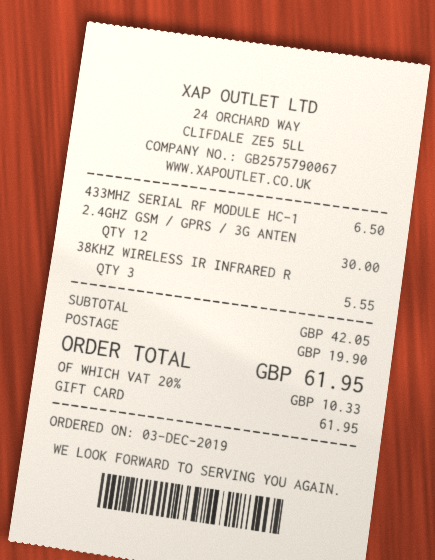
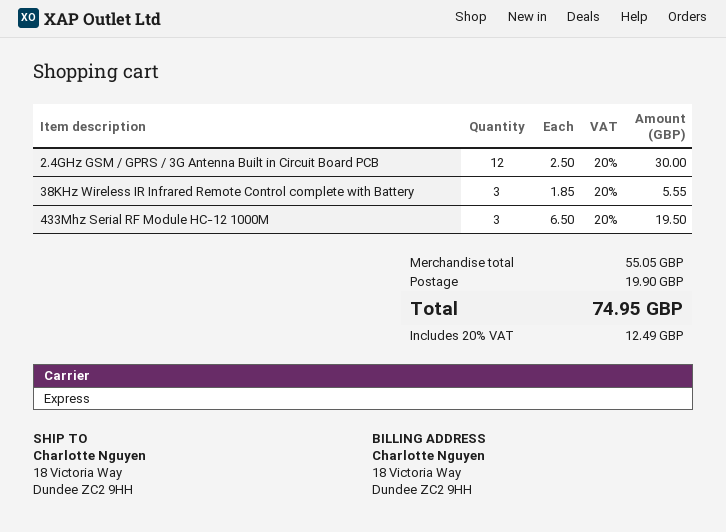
433MHZ SERIAL RF MODULE HC-1: 1 for 6.50 -> 3 for 19.50
subtotal: 42.05 -> 55.05
tax: 20% = 10.33 -> 20% = 12.49
total: 61.95 -> 74.95

